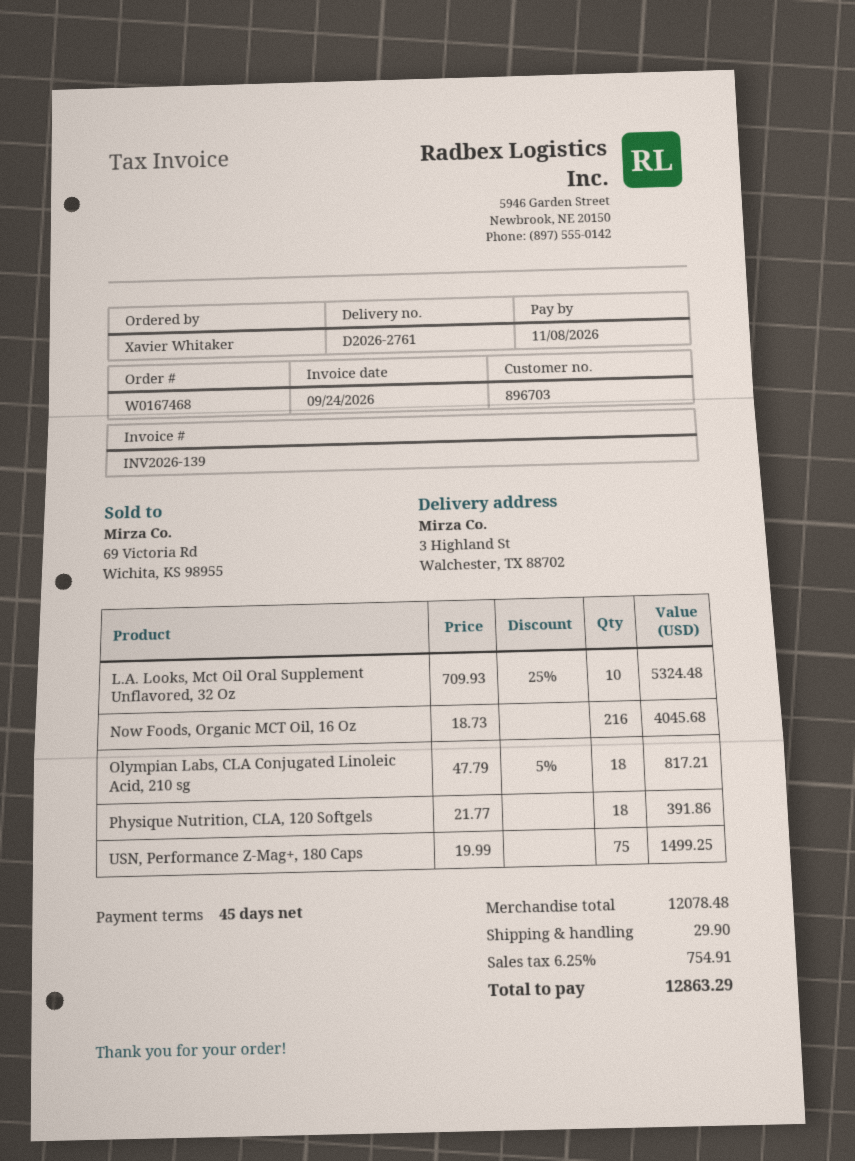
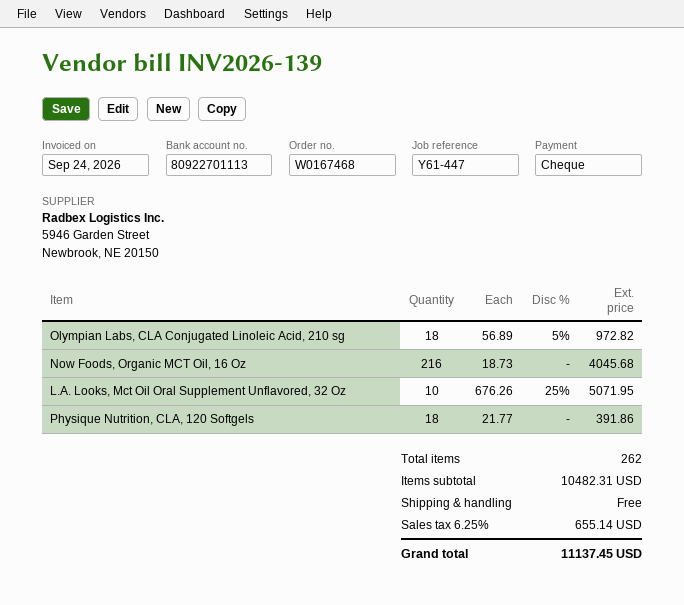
L.A. Looks, Mct Oil Oral Supplement Unflavored, 32 Oz: 10 x 709.93 - 25% = 5324.48 -> 10 x 676.26 - 25% = 5071.95
Olympian Labs, CLA Conjugated Linoleic Acid, 210 sg: 18 x 47.79 - 5% = 817.21 -> 18 x 56.89 - 5% = 972.82
USN, Performance Z-Mag+, 180 Caps: 75 x 19.99 = 1499.25 -> none
subtotal: 12078.48 -> 10482.31
shipping: 29.90 -> 0.00
tax: 6.25% = 754.91 -> 6.25% = 655.14
total: 12863.29 -> 11137.45

